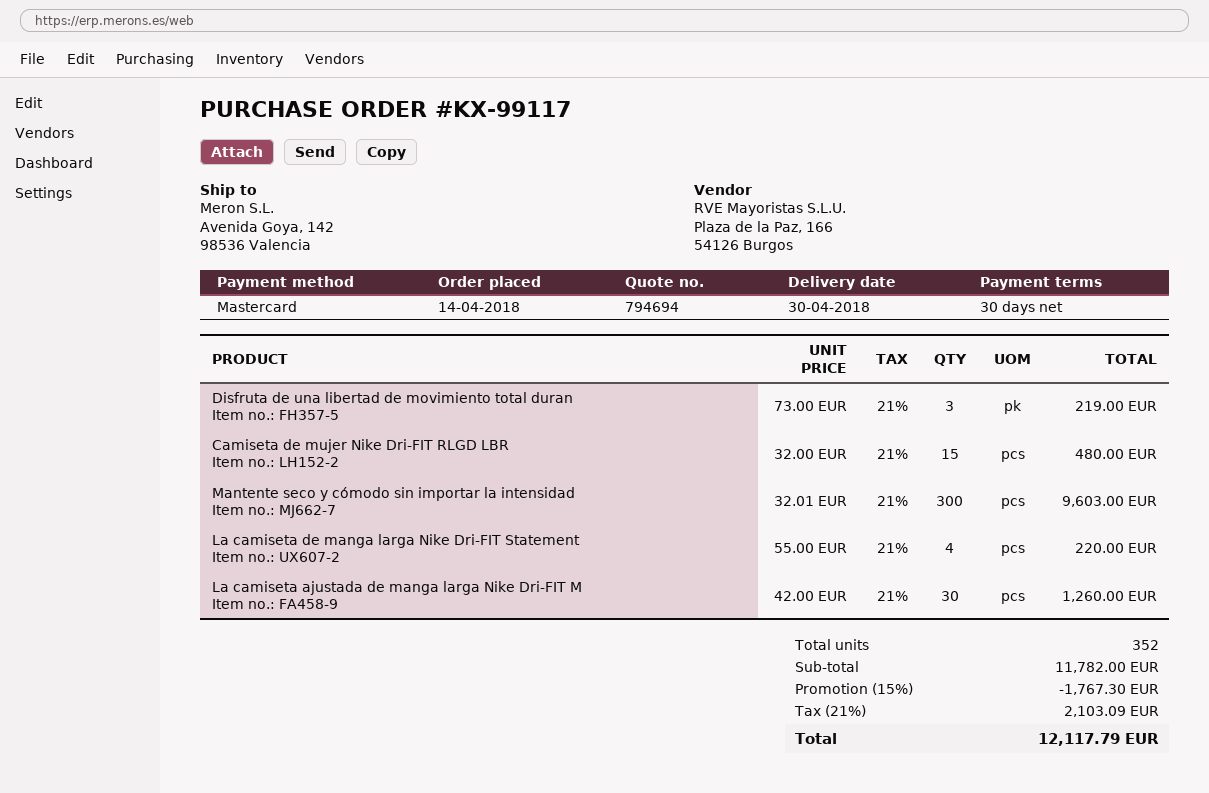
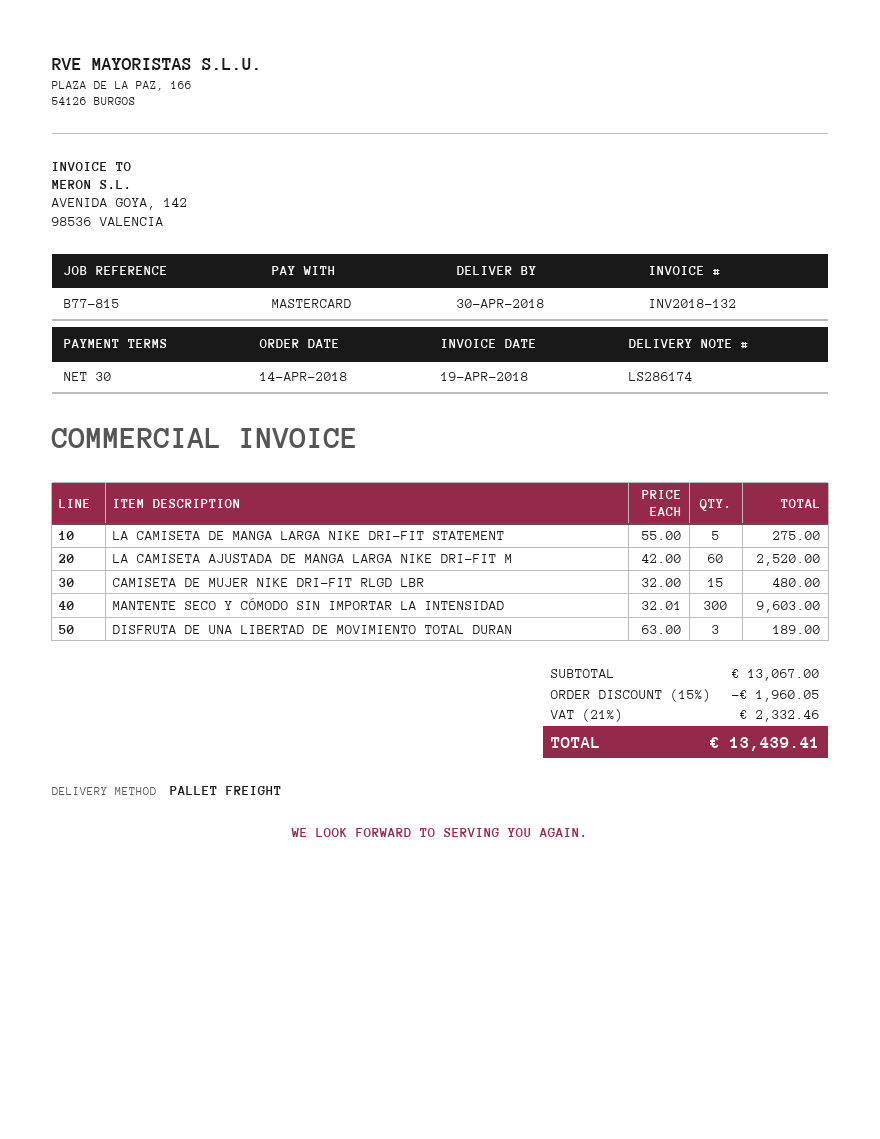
Disfruta de una libertad de movimiento total duran: 3 x 73.00 = 219.00 -> 3 x 63.00 = 189.00
La camiseta de manga larga Nike Dri-FIT Statement: 4 x 55.00 = 220.00 -> 5 x 55.00 = 275.00
La camiseta ajustada de manga larga Nike Dri-FIT M: 30 x 42.00 = 1260.00 -> 60 x 42.00 = 2520.00
subtotal: 11782.00 -> 13067.00
discount: 15% = 1767.30 -> 15% = 1960.05
tax: 21% = 2103.09 -> 21% = 2332.46
total: 12117.79 -> 13439.41

